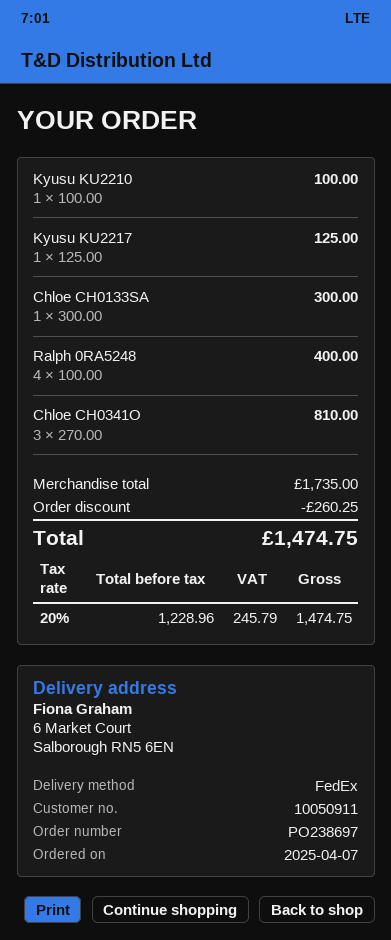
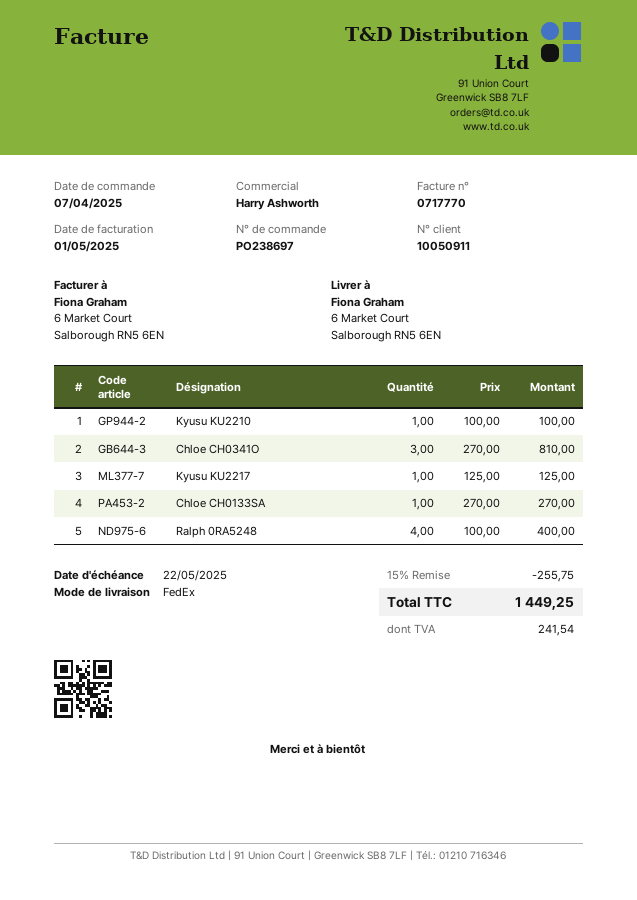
Chloe CH0133SA: 1 x 300.00 = 300.00 -> 1 x 270.00 = 270.00
discount: 260.25 -> 255.75
tax: 245.79 -> 241.54
total: 1474.75 -> 1449.25

